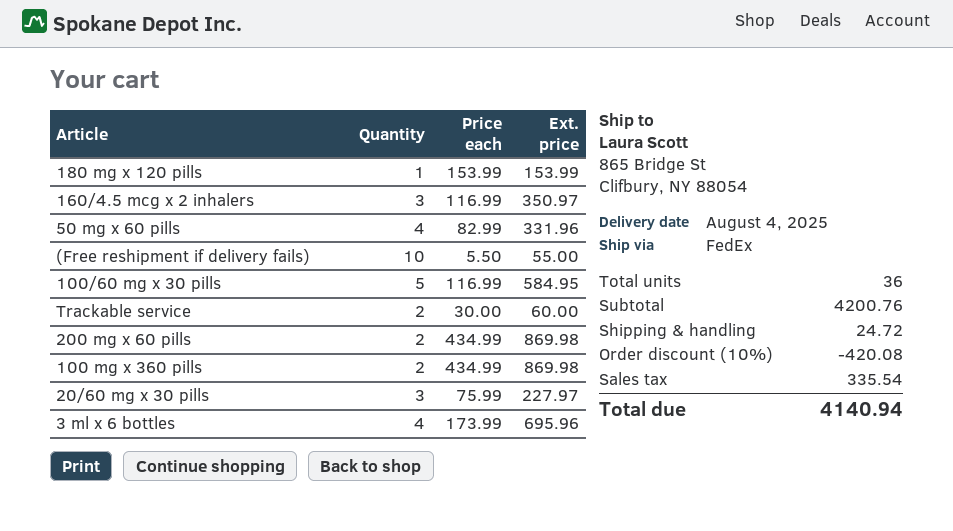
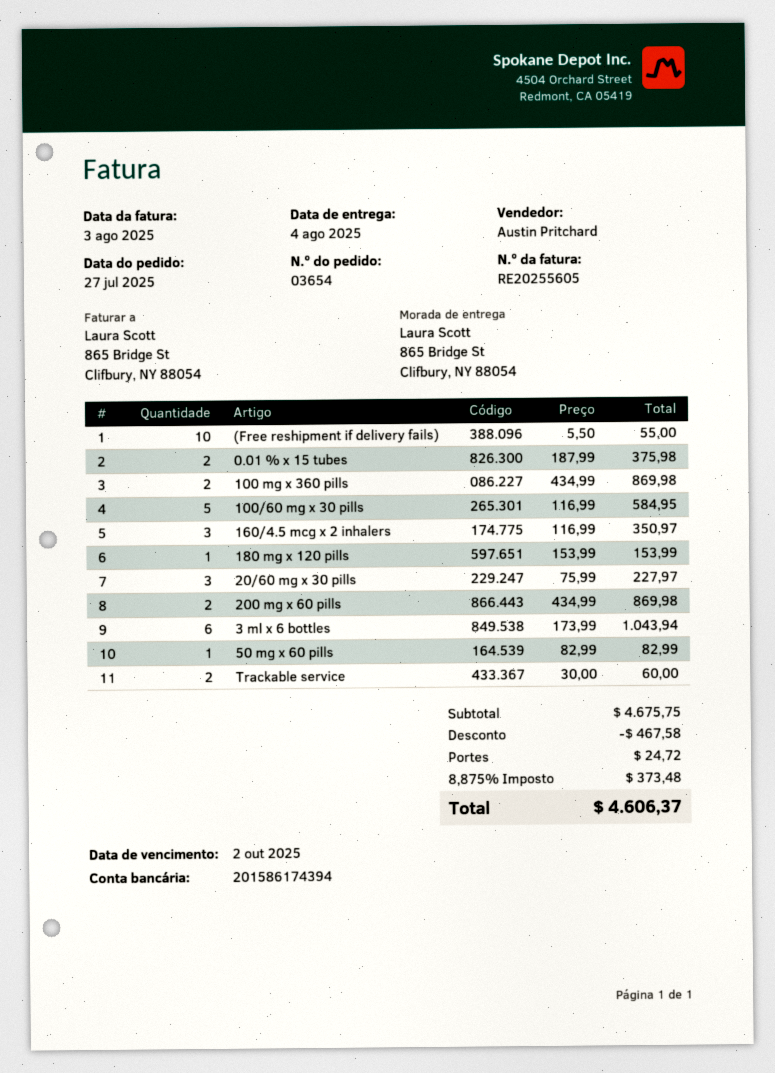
50 mg x 60 pills: 4 x 82.99 = 331.96 -> 1 x 82.99 = 82.99
3 ml x 6 bottles: 4 x 173.99 = 695.96 -> 6 x 173.99 = 1043.94
0.01 % x 15 tubes: none -> 2 x 187.99 = 375.98
subtotal: 4200.76 -> 4675.75
discount: 420.08 -> 467.58
tax: 335.54 -> 373.48
total: 4140.94 -> 4606.37

